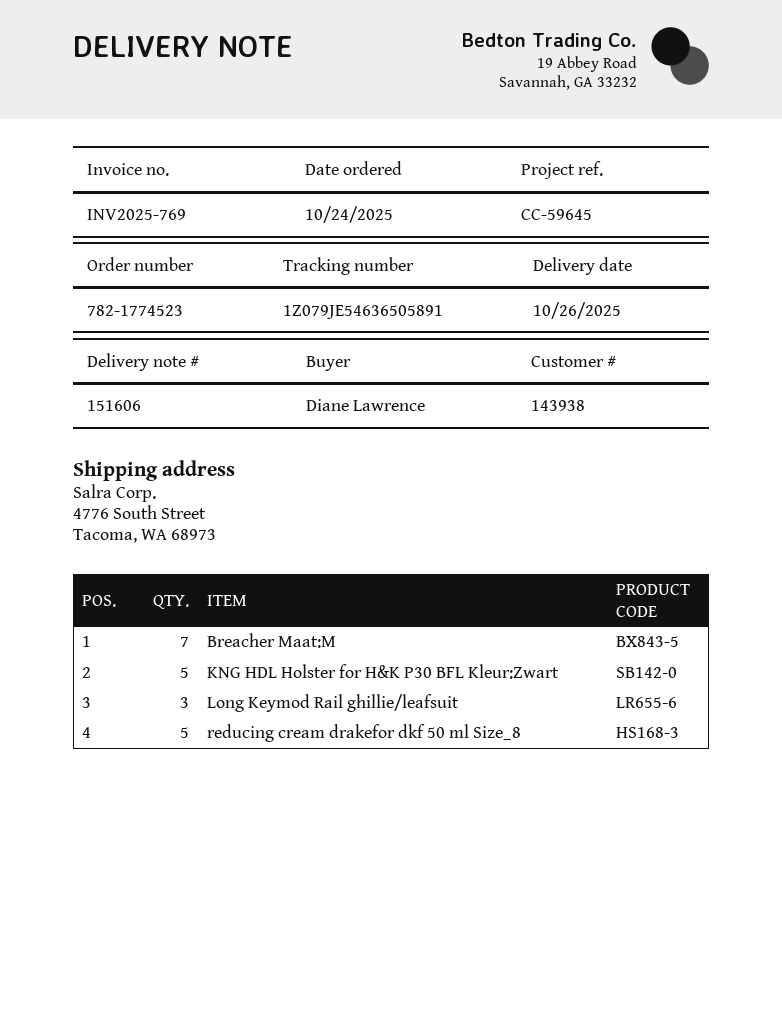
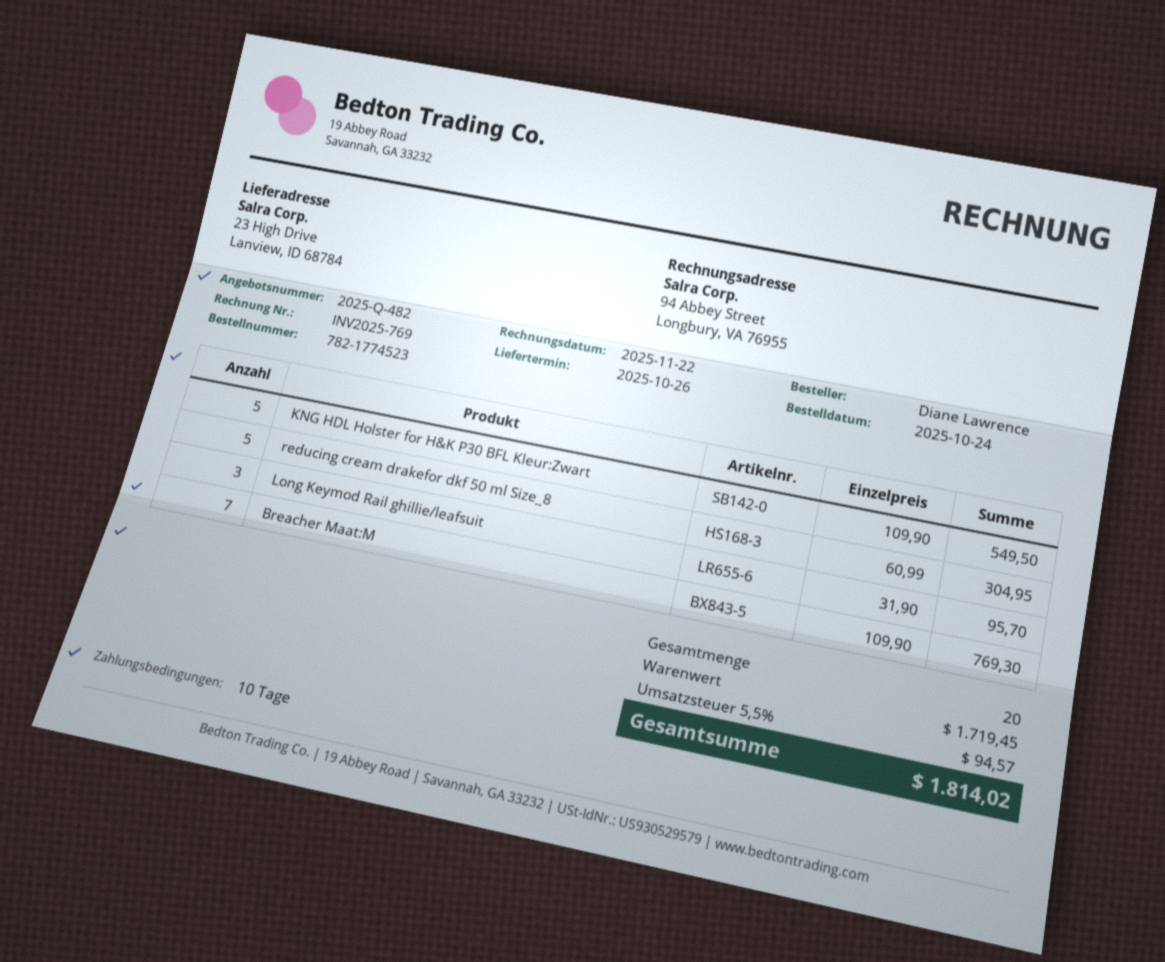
ship to: 4776 South Street, Tacoma, WA 68973 -> 23 High Drive, Lanview, ID 68784

